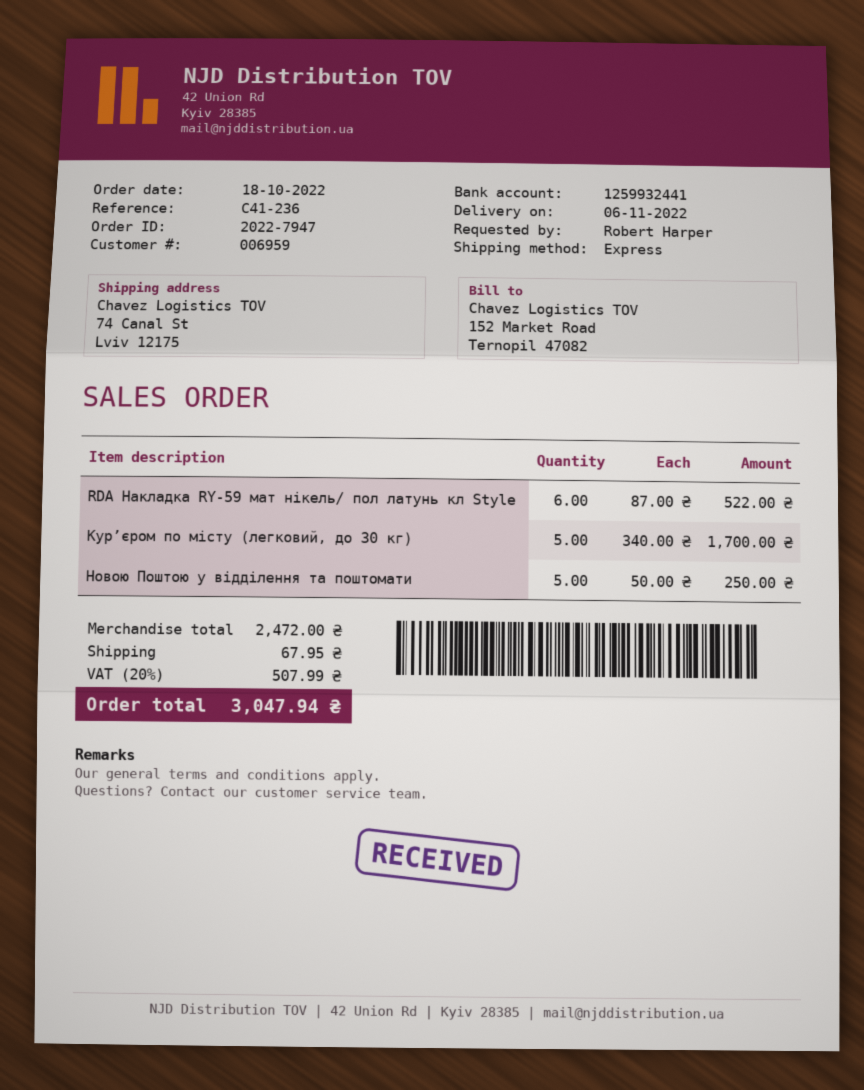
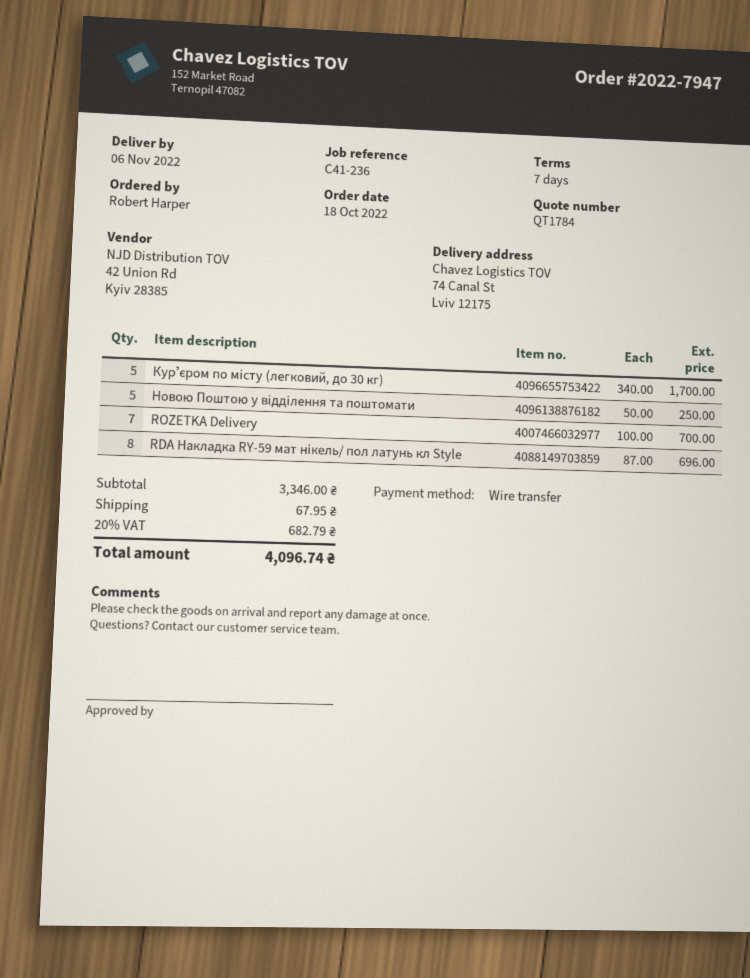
RDA Накладка RY-59 мат нікель/ пол латунь кл Style: 6 x 87.00 = 522.00 -> 8 x 87.00 = 696.00
ROZETKA Delivery: none -> 7 x 100.00 = 700.00
subtotal: 2472.00 -> 3346.00
tax: 20% = 507.99 -> 20% = 682.79
total: 3047.94 -> 4096.74

